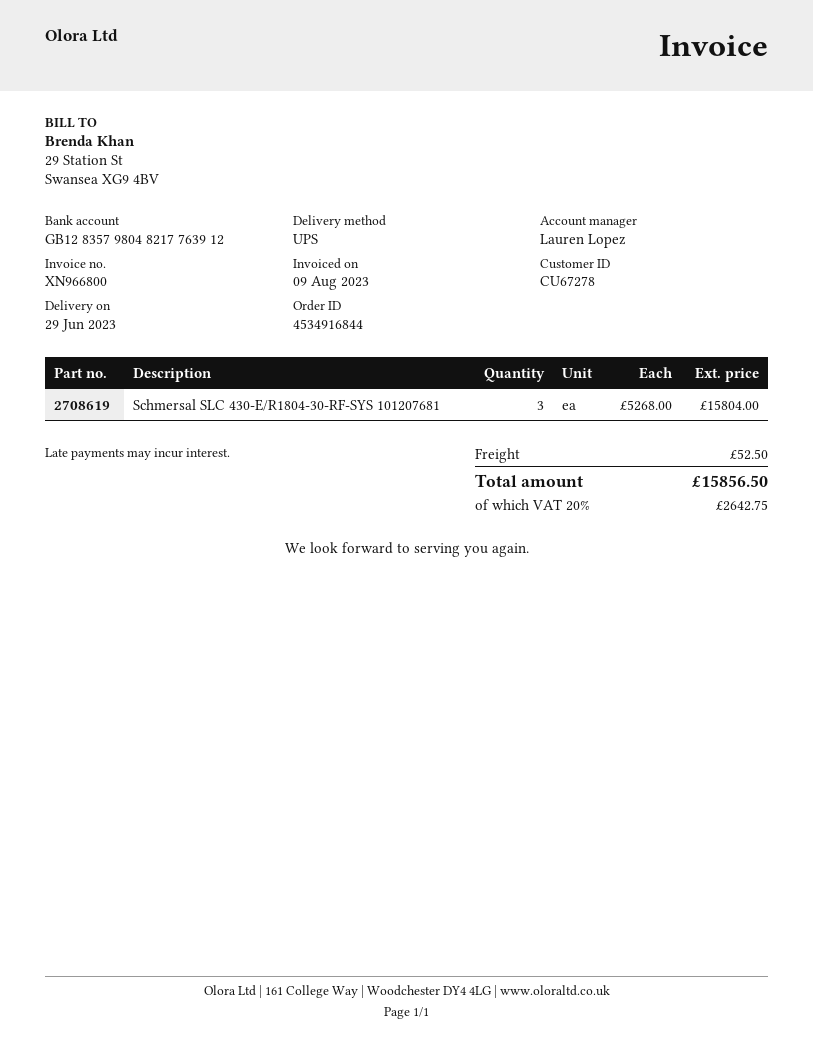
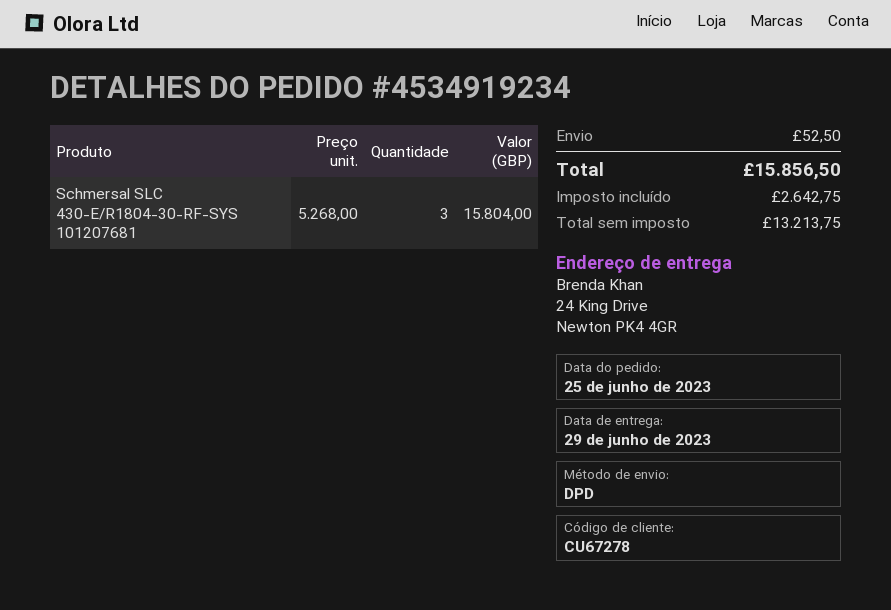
order number: 4534916844 -> 4534919234
shipping method: UPS -> DPD

